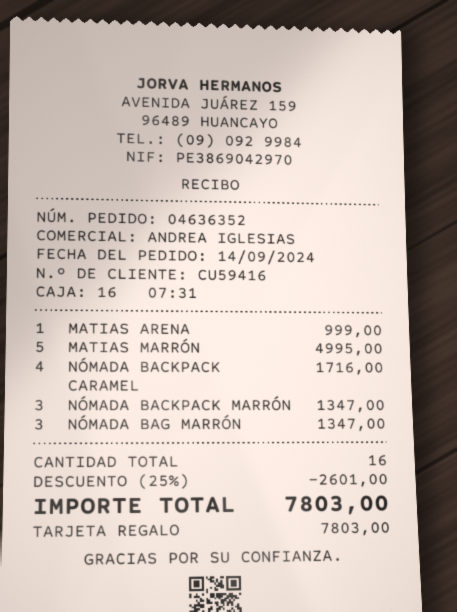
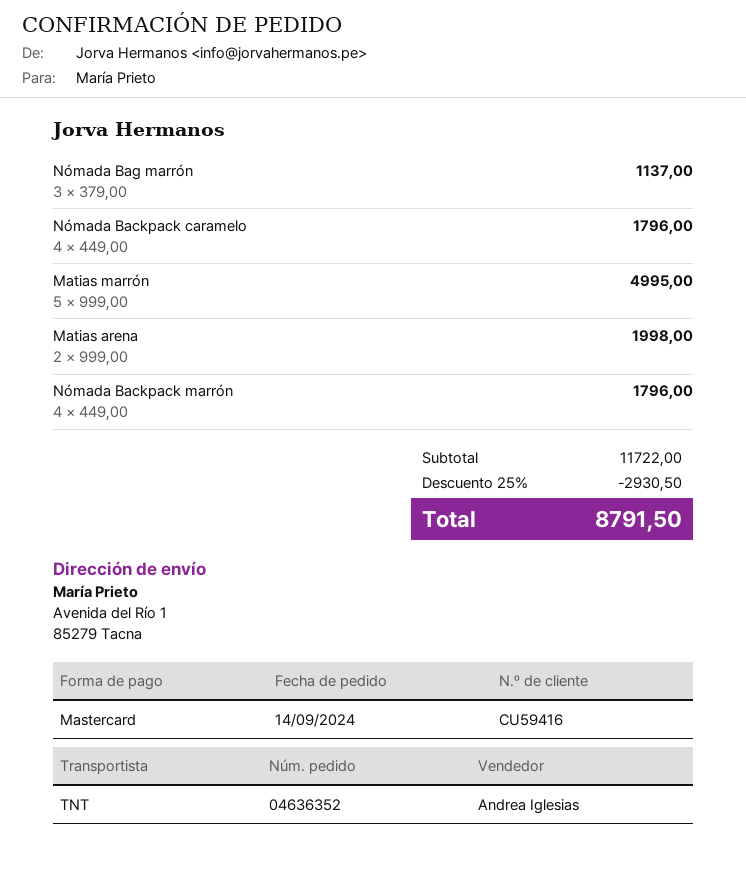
payment method: gift card -> Mastercard
MATIAS ARENA: 1 for 999.00 -> 2 for 1998.00
NÓMADA BACKPACK CARAMEL: 4 for 1716.00 -> 4 for 1796.00
NÓMADA BACKPACK MARRÓN: 3 for 1347.00 -> 4 for 1796.00
NÓMADA BAG MARRÓN: 3 for 1347.00 -> 3 for 1137.00
discount: 25% = 2601.00 -> 25% = 2930.50
total: 7803.00 -> 8791.50

